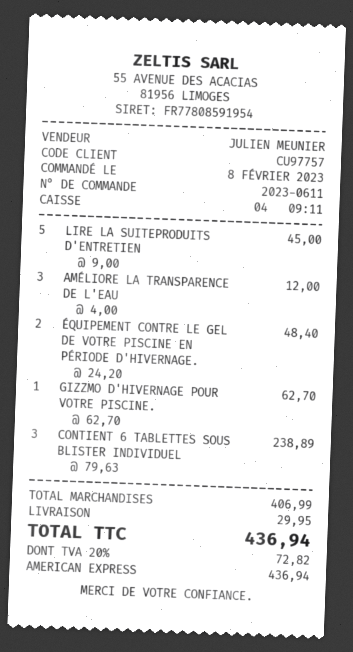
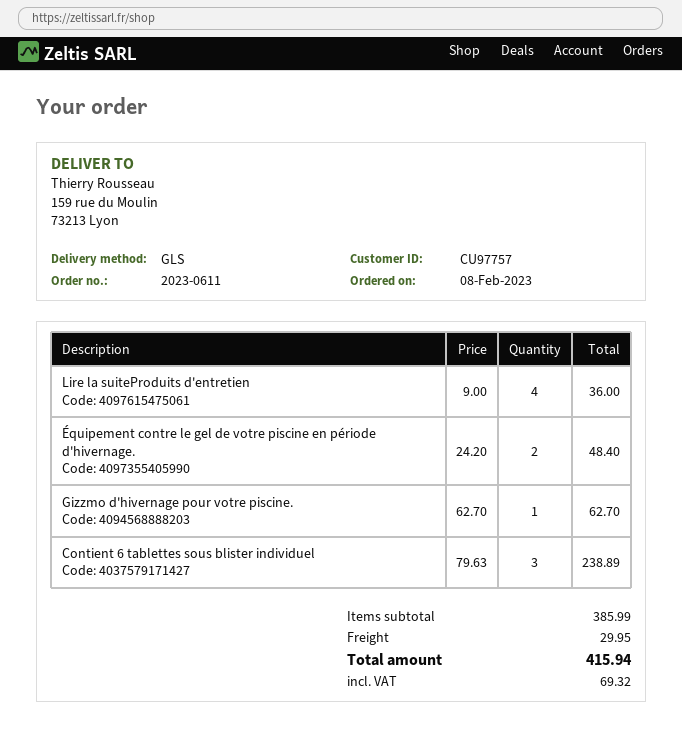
LIRE LA SUITEPRODUITS D'ENTRETIEN: 5 x 9.00 = 45.00 -> 4 x 9.00 = 36.00
AMÉLIORE LA TRANSPARENCE DE L'EAU: 3 x 4.00 = 12.00 -> none
subtotal: 406.99 -> 385.99
tax: 72.82 -> 69.32
total: 436.94 -> 415.94

